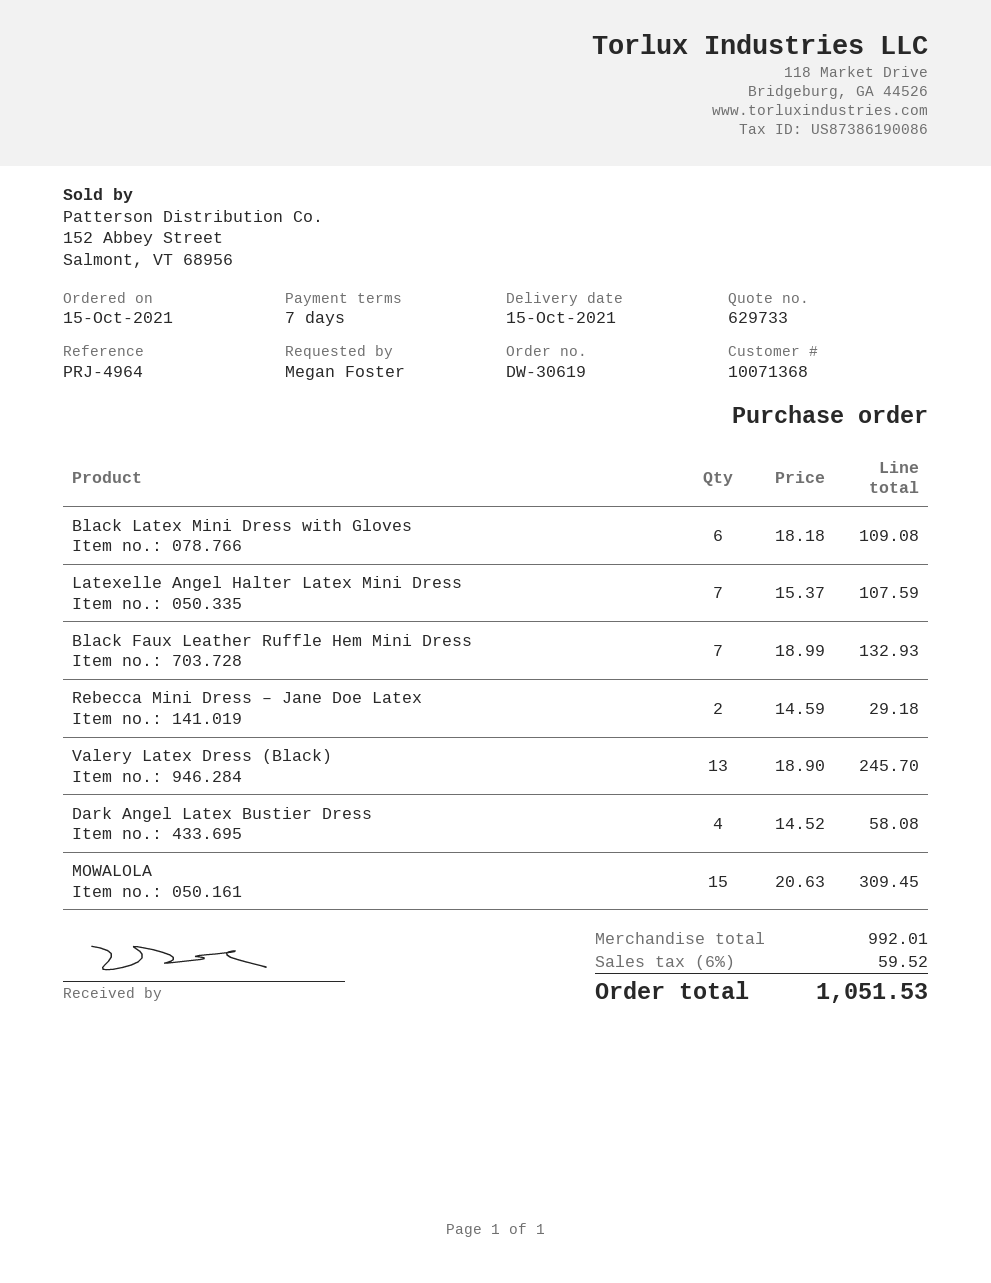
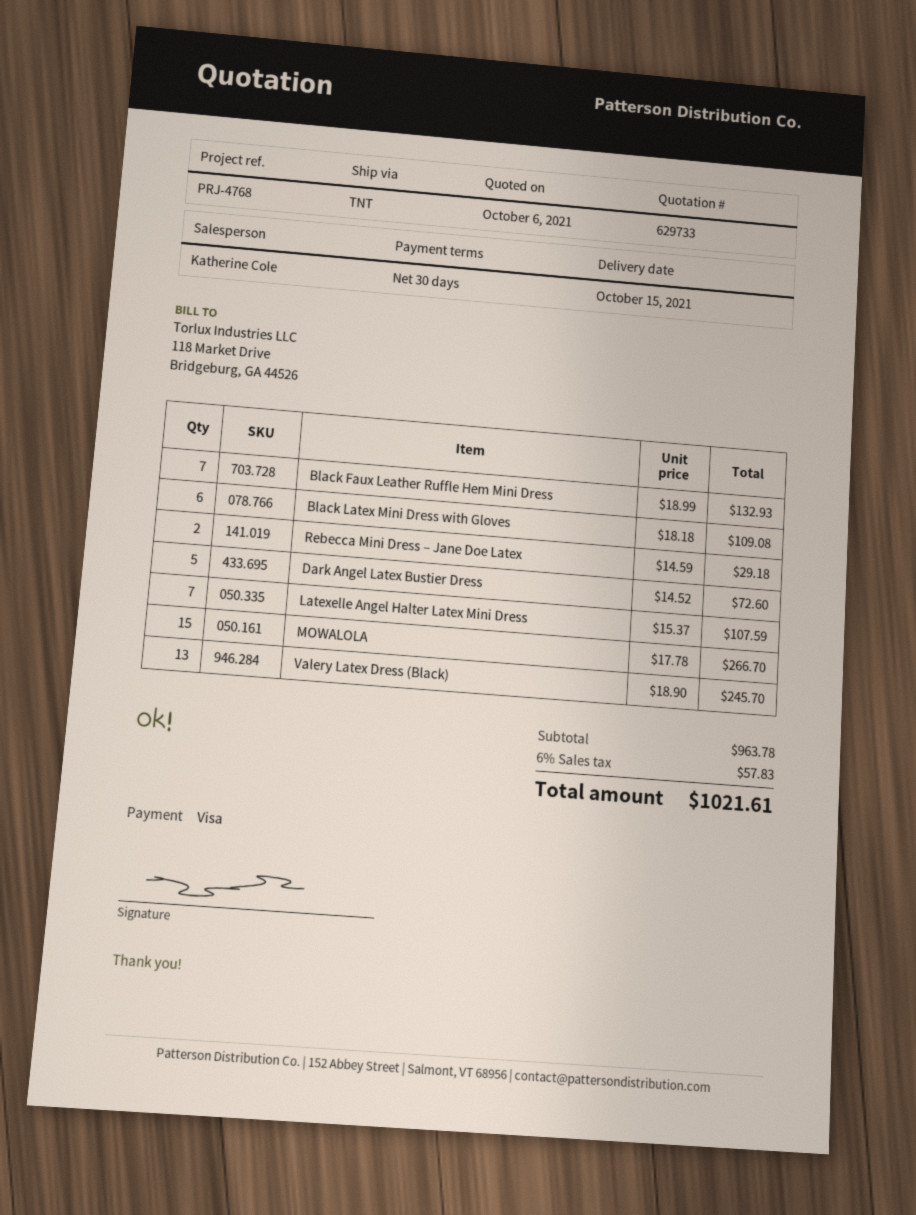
payment terms: 7 days -> 30 days
reference: PRJ-4964 -> PRJ-4768
Dark Angel Latex Bustier Dress: 4 x 14.52 = 58.08 -> 5 x 14.52 = 72.60
MOWALOLA: 15 x 20.63 = 309.45 -> 15 x 17.78 = 266.70
subtotal: 992.01 -> 963.78
tax: 6% = 59.52 -> 6% = 57.83
total: 1051.53 -> 1021.61

